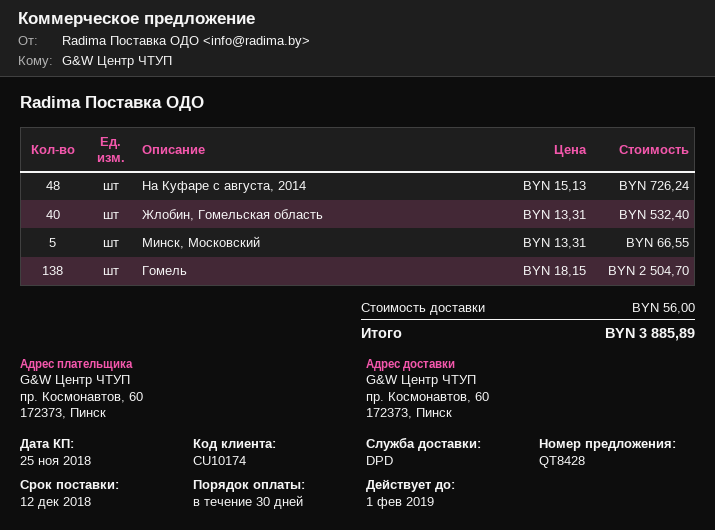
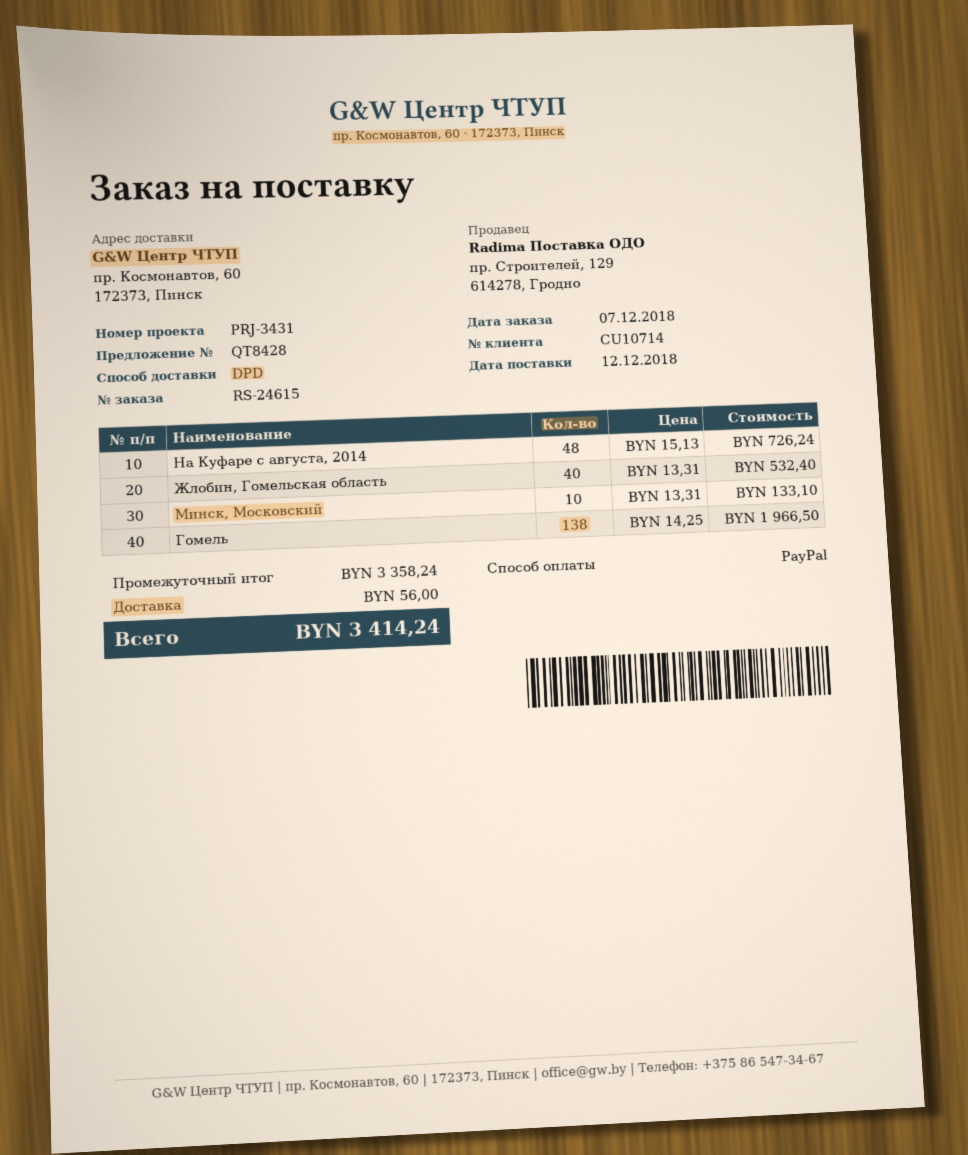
customer number: CU10174 -> CU10714
Минск, Московский: 5 x 13.31 = 66.55 -> 10 x 13.31 = 133.10
Гомель: 138 x 18.15 = 2504.70 -> 138 x 14.25 = 1966.50
total: 3885.89 -> 3414.24

